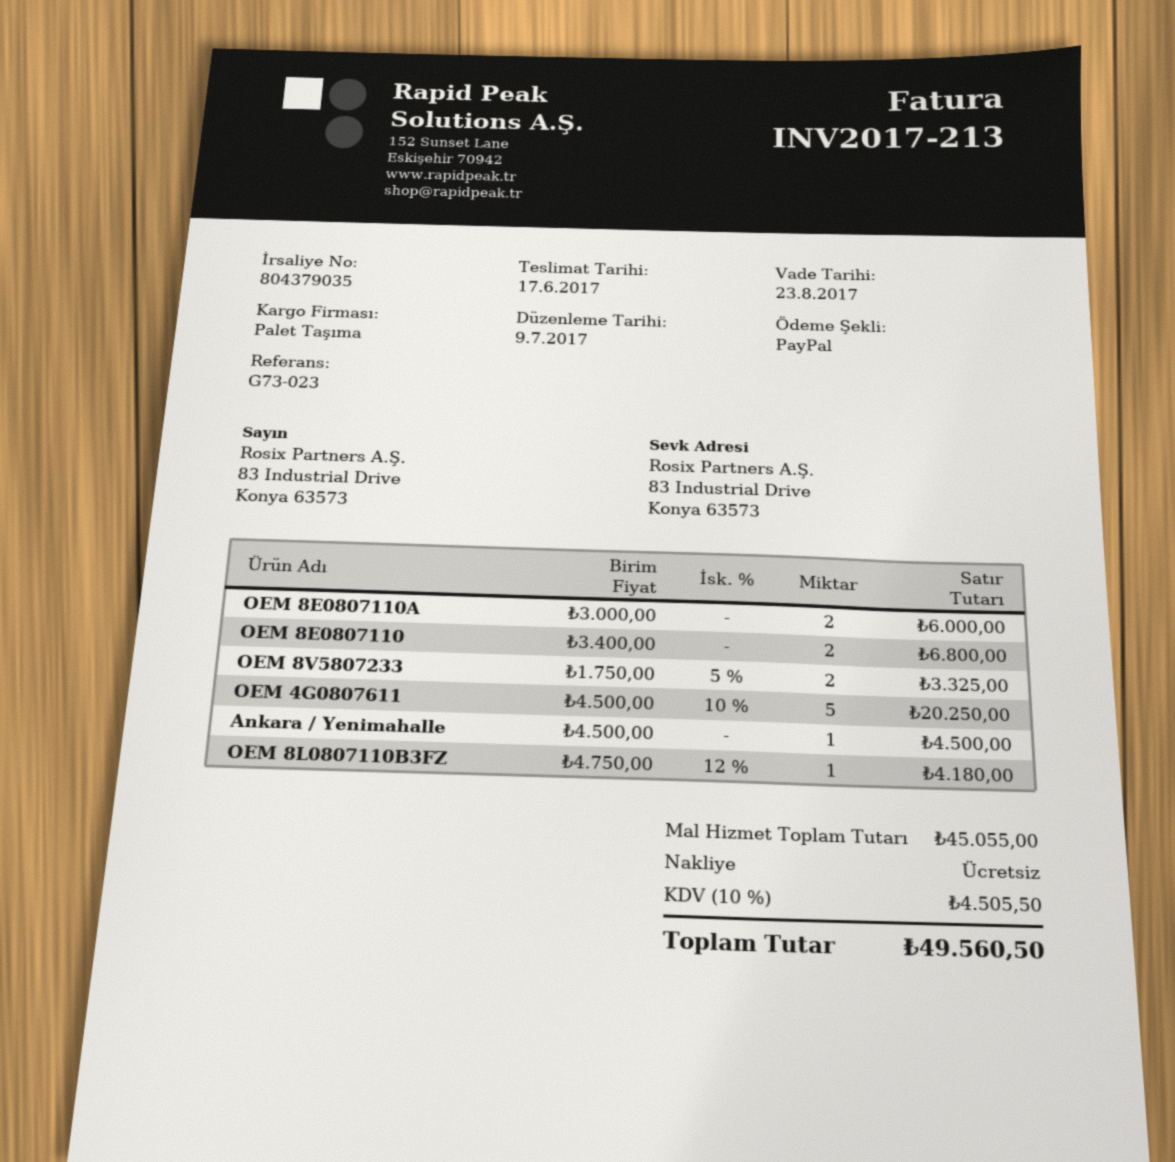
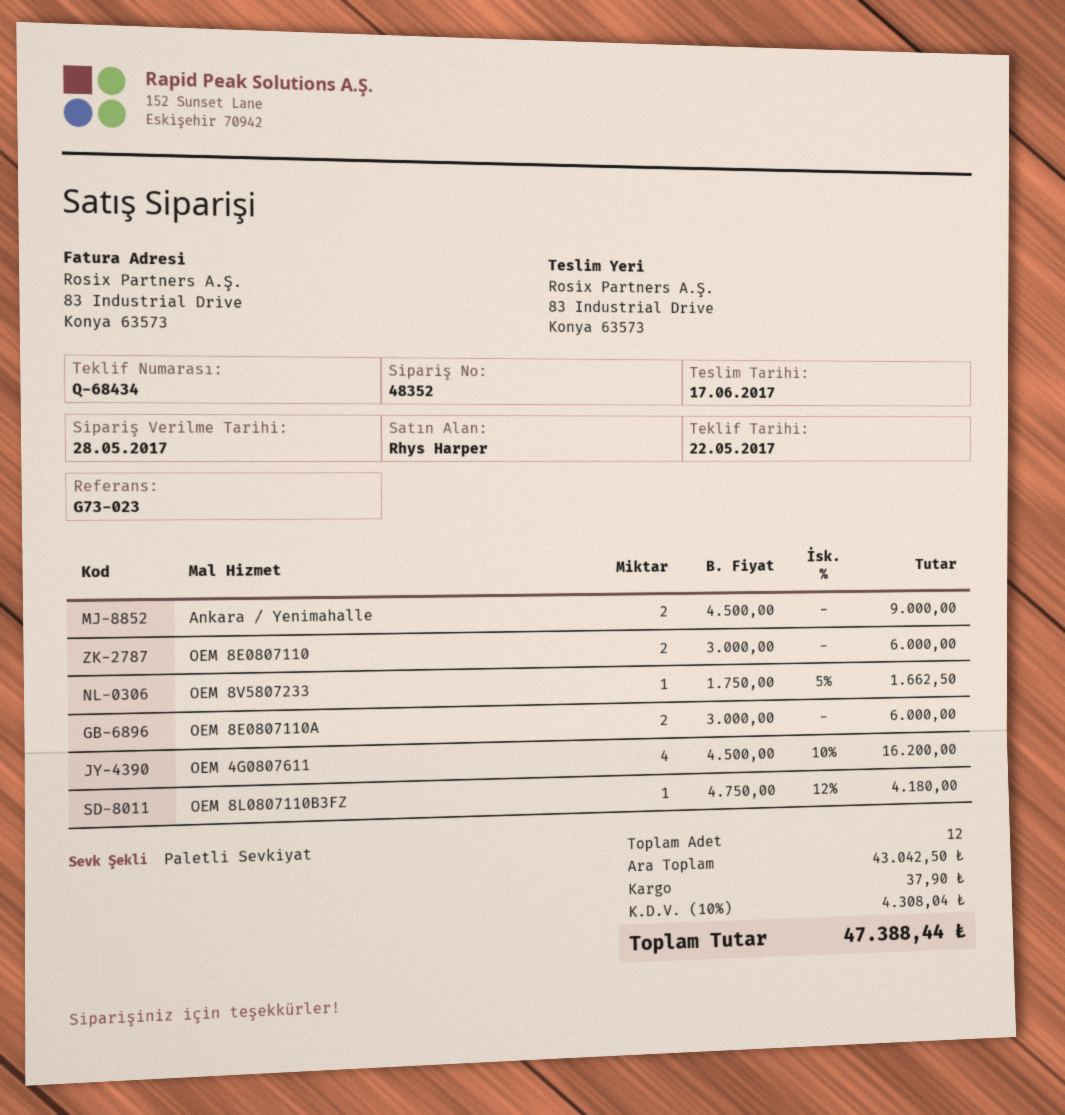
OEM 8E0807110: 2 x 3400.00 = 6800.00 -> 2 x 3000.00 = 6000.00
OEM 8V5807233: 2 x 1750.00 - 5% = 3325.00 -> 1 x 1750.00 - 5% = 1662.50
OEM 4G0807611: 5 x 4500.00 - 10% = 20250.00 -> 4 x 4500.00 - 10% = 16200.00
Ankara / Yenimahalle: 1 x 4500.00 = 4500.00 -> 2 x 4500.00 = 9000.00
subtotal: 45055.00 -> 43042.50
shipping: 0.00 -> 37.90
tax: 10% = 4505.50 -> 10% = 4308.04
total: 49560.50 -> 47388.44

